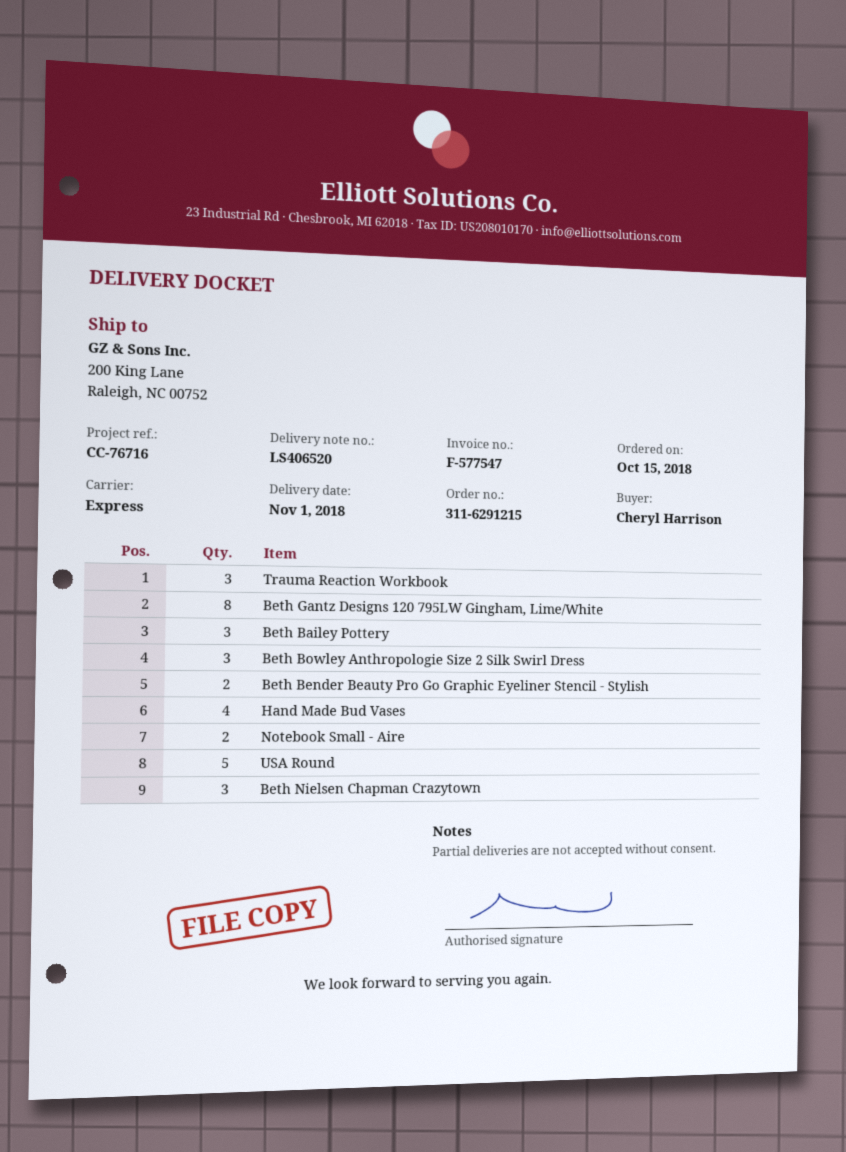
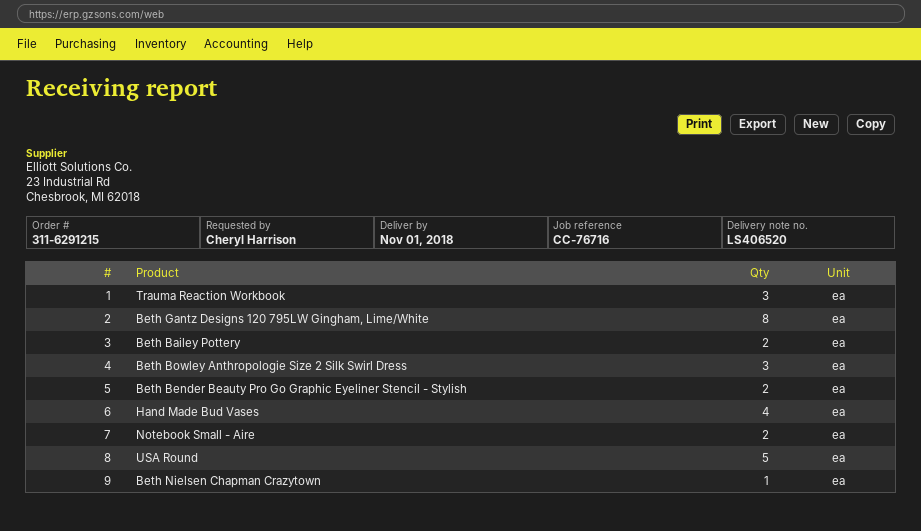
Beth Bailey Pottery: 3 -> 2
Beth Nielsen Chapman Crazytown: 3 -> 1

